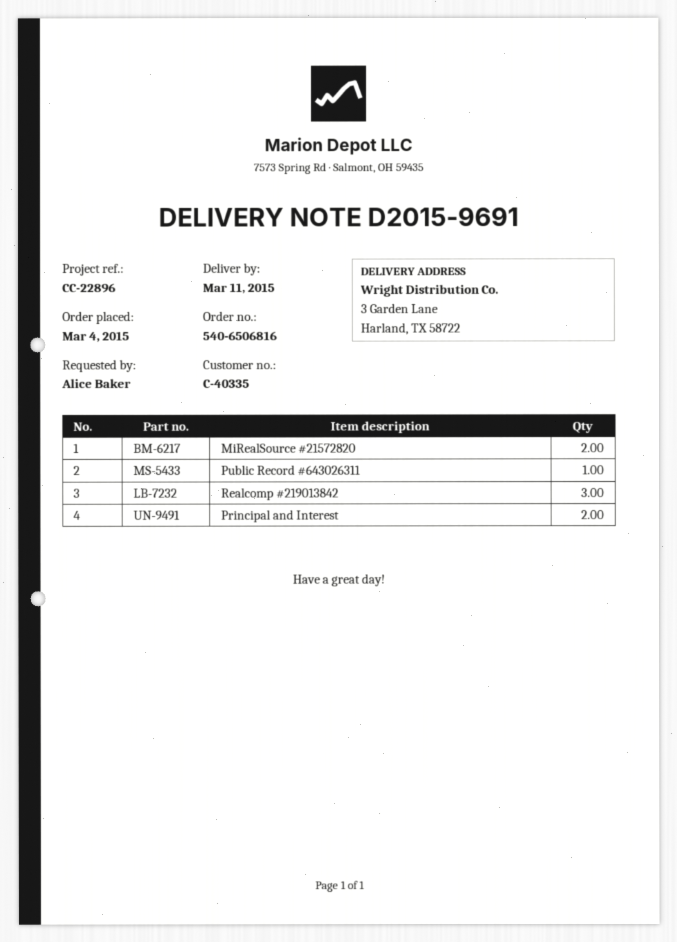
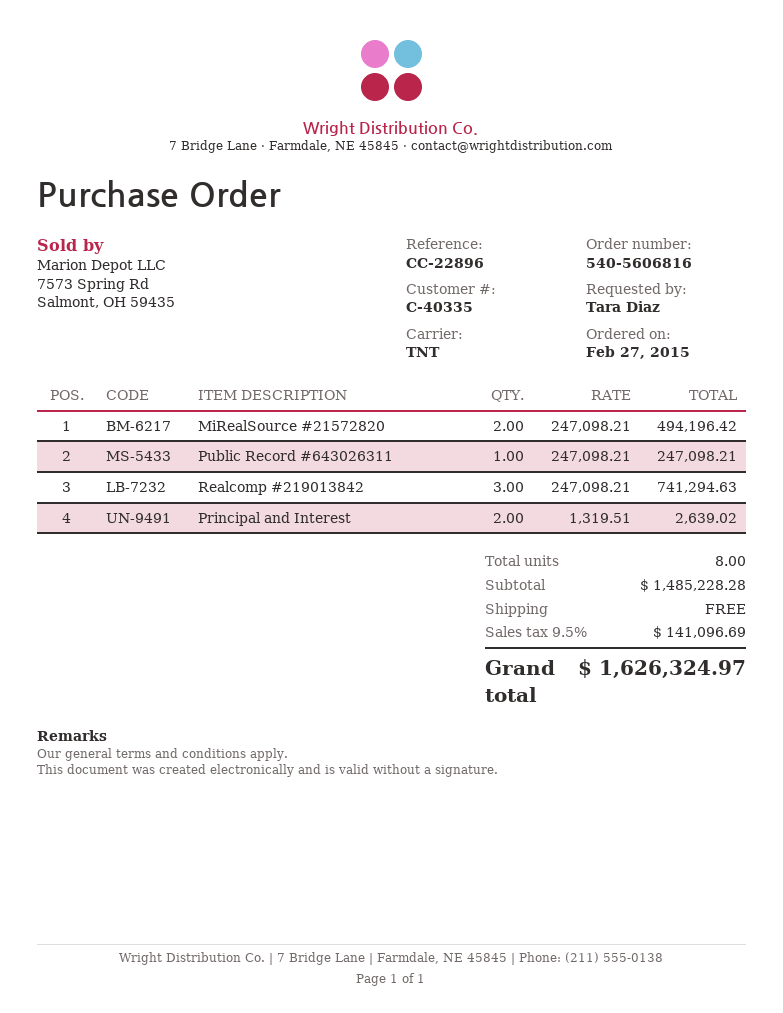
order number: 540-6506816 -> 540-5606816
order date: 2015-03-04 -> 2015-02-27
ordered by: Alice Baker -> Tara Diaz

